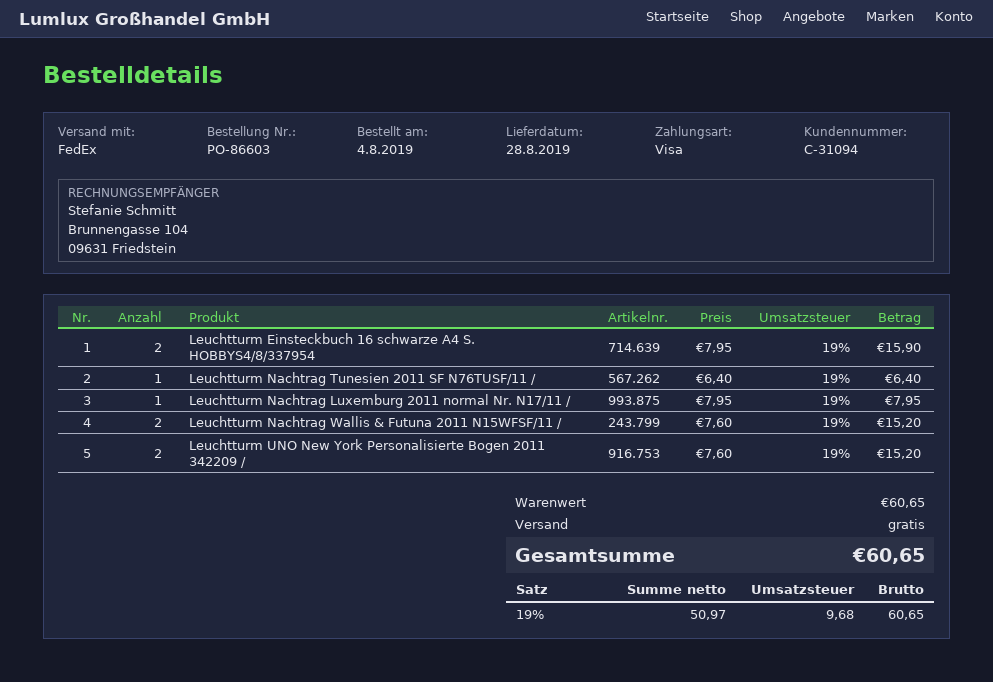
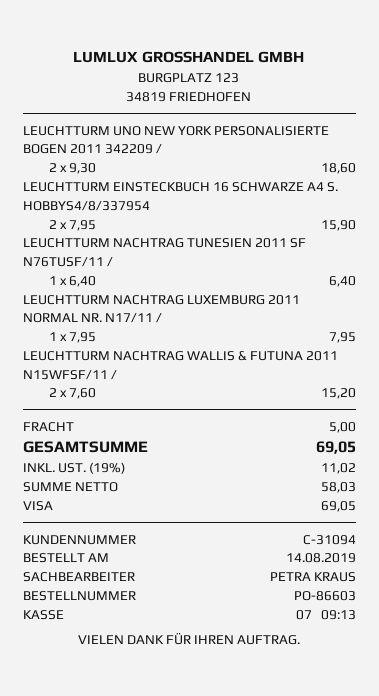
order date: 2019-08-04 -> 2019-08-14
Leuchtturm UNO New York Personalisierte Bogen 2011 342209 /: 2 x 7.60 = 15.20 -> 2 x 9.30 = 18.60
shipping: 0.00 -> 5.00
net: 50.97 -> 58.03
tax: 19% = 9.68 -> 19% = 11.02
total: 60.65 -> 69.05

